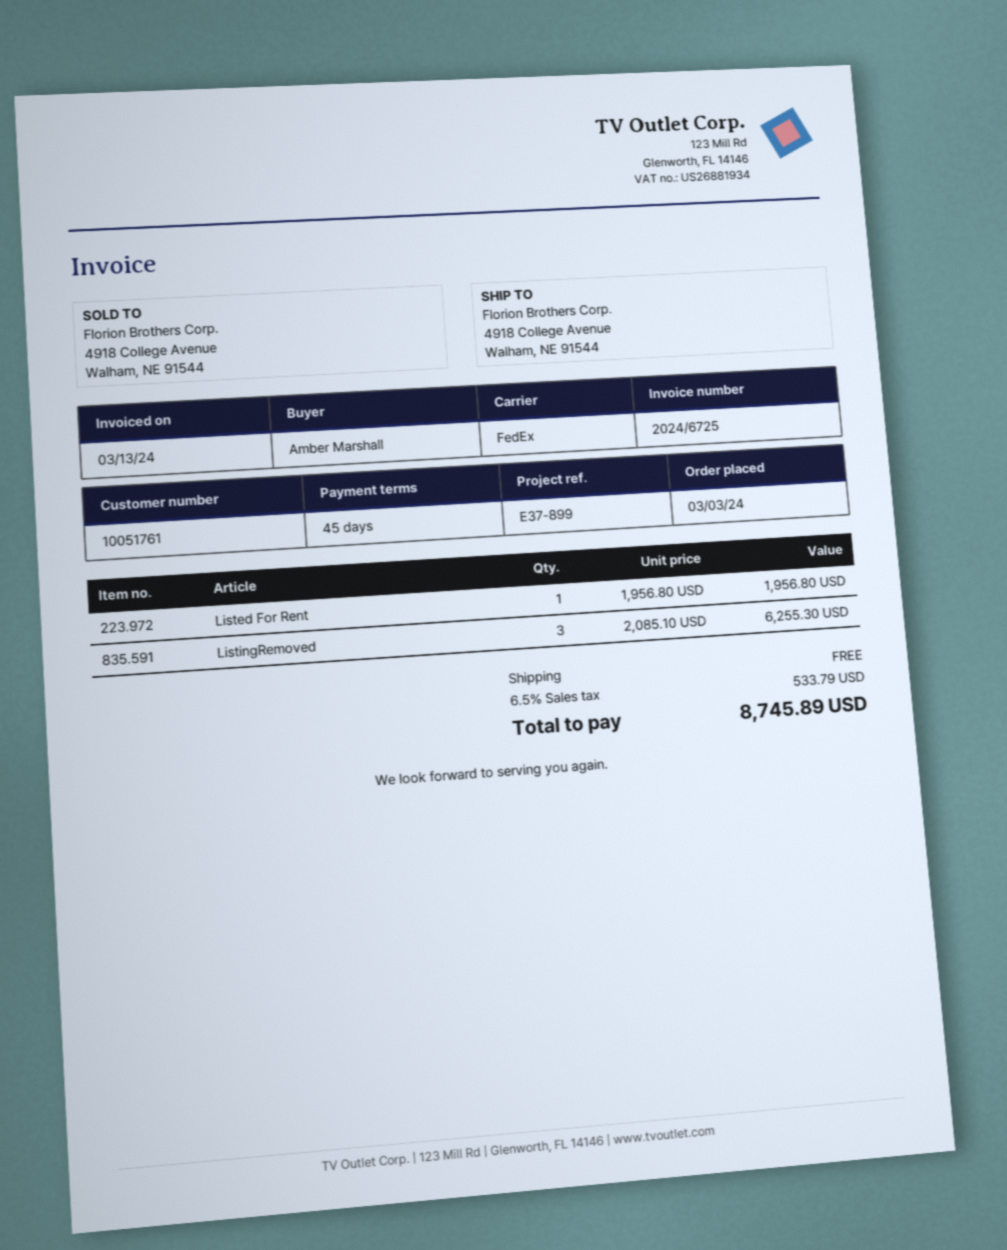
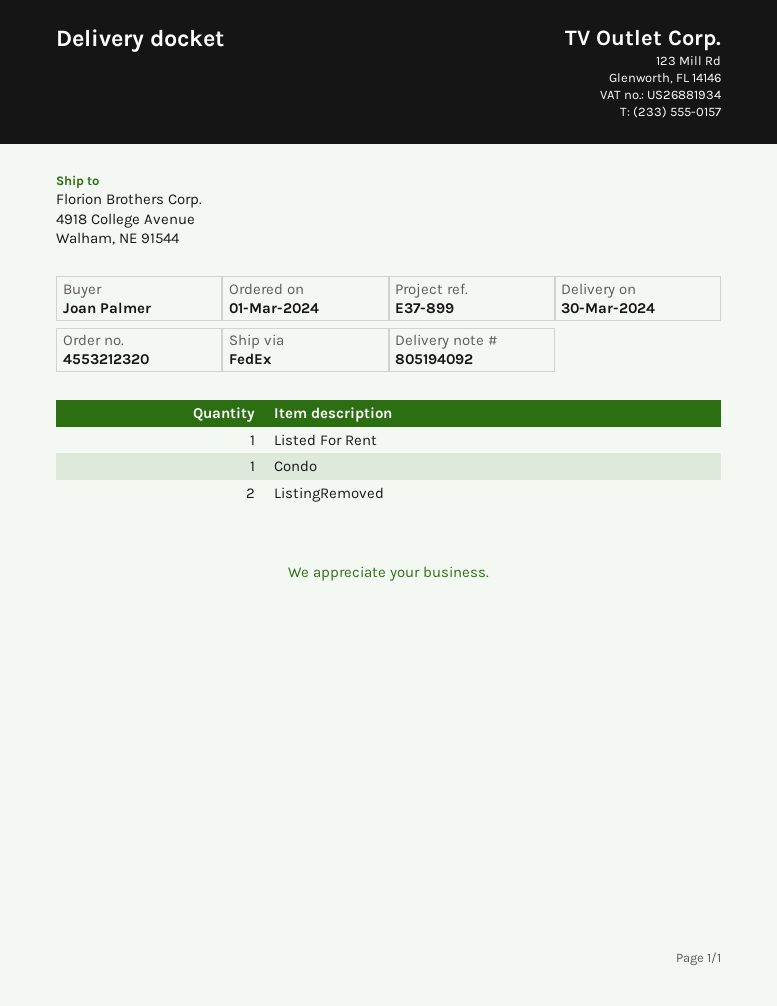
order date: 2024-03-03 -> 2024-03-01
ordered by: Amber Marshall -> Joan Palmer
ListingRemoved: 3 -> 2
Condo: none -> 1

